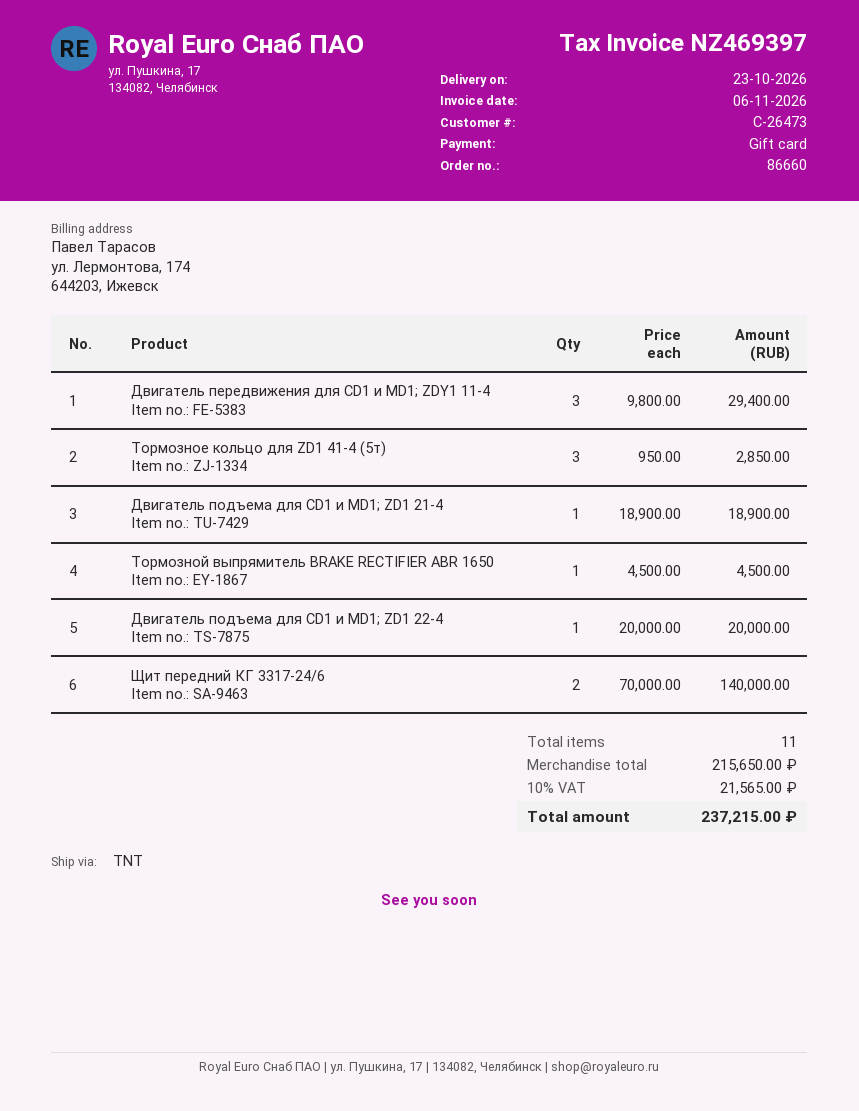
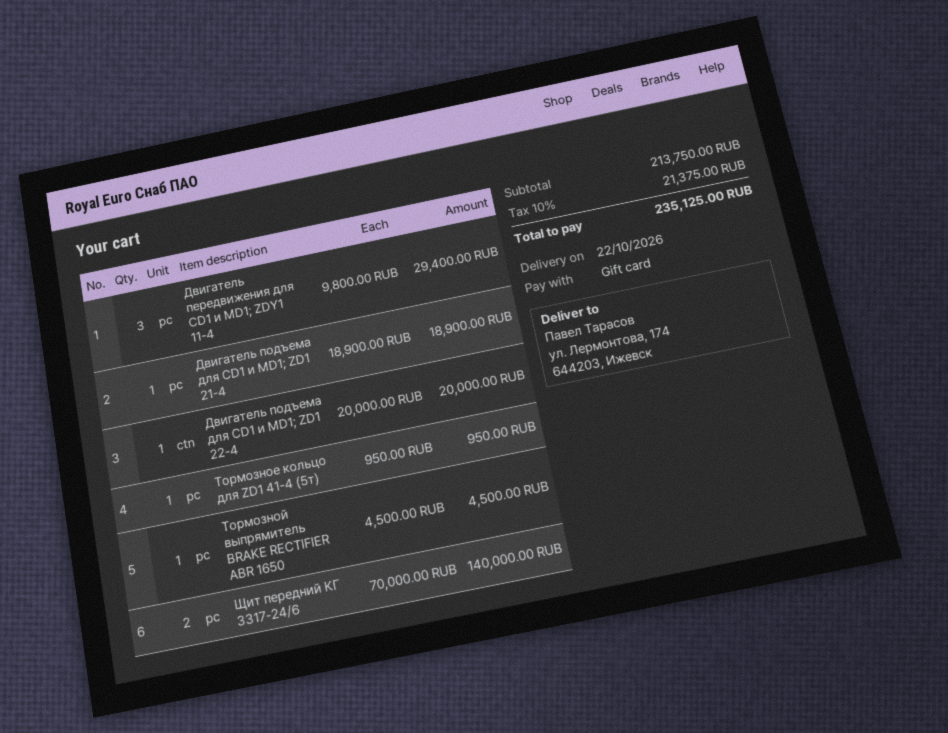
delivery date: 2026-10-23 -> 2026-10-22
Тормозное кольцо для ZD1 41-4 (5т): 3 x 950.00 = 2850.00 -> 1 x 950.00 = 950.00
subtotal: 215650.00 -> 213750.00
tax: 10% = 21565.00 -> 10% = 21375.00
total: 237215.00 -> 235125.00

